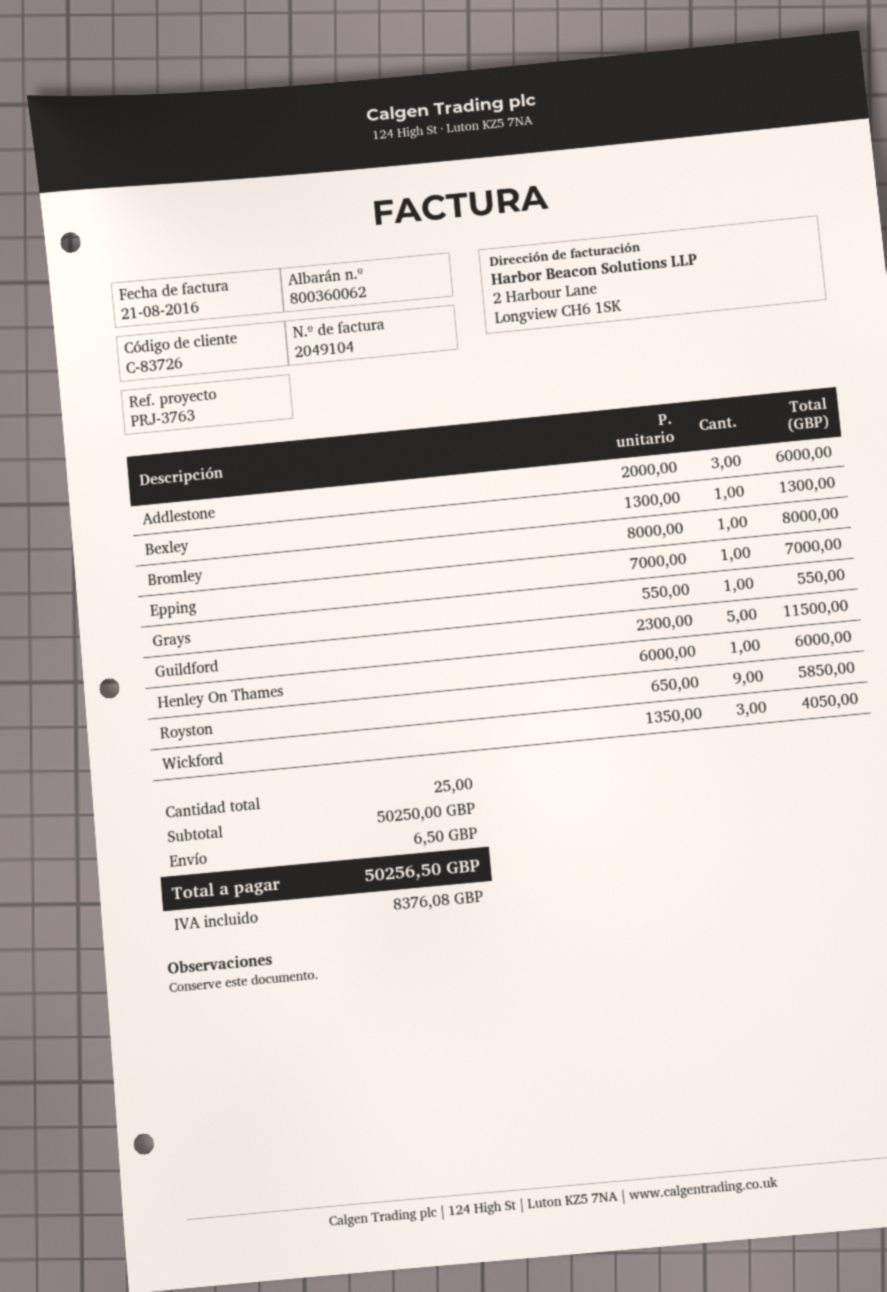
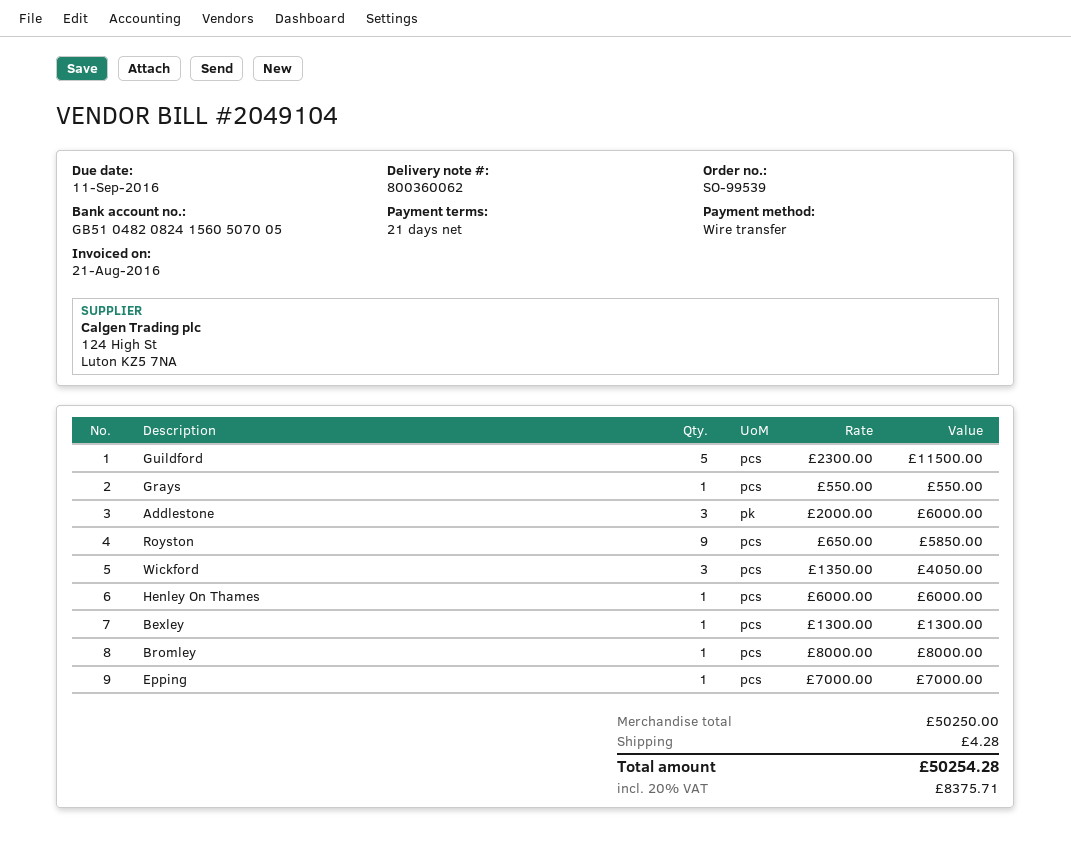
shipping: 6.50 -> 4.28
tax: 8376.08 -> 8375.71
total: 50256.50 -> 50254.28

